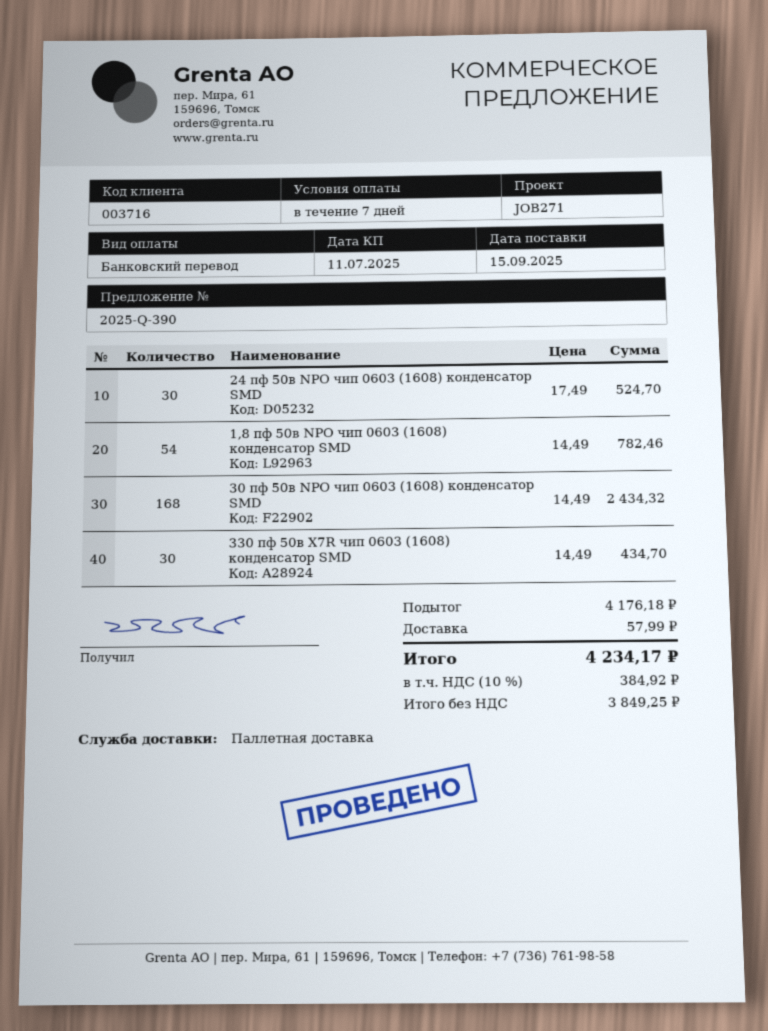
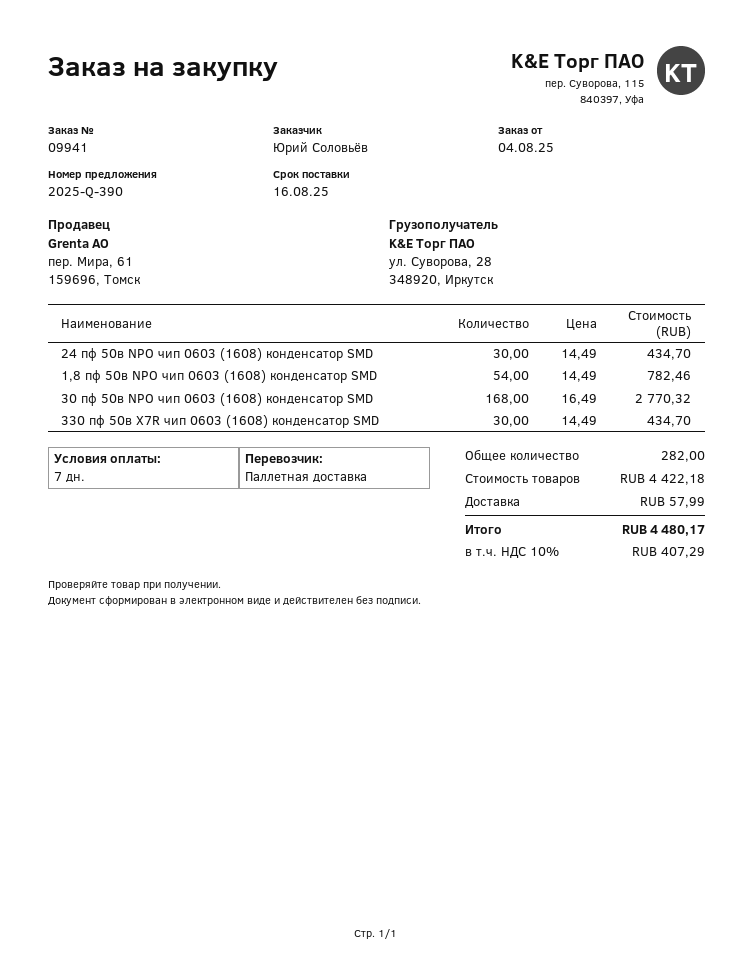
delivery date: 2025-09-15 -> 2025-08-16
24 пф 50в NPO чип 0603 (1608) конденсатор SMD: 30 x 17.49 = 524.70 -> 30 x 14.49 = 434.70
30 пф 50в NPO чип 0603 (1608) конденсатор SMD: 168 x 14.49 = 2434.32 -> 168 x 16.49 = 2770.32
subtotal: 4176.18 -> 4422.18
tax: 10% = 384.92 -> 10% = 407.29
total: 4234.17 -> 4480.17

